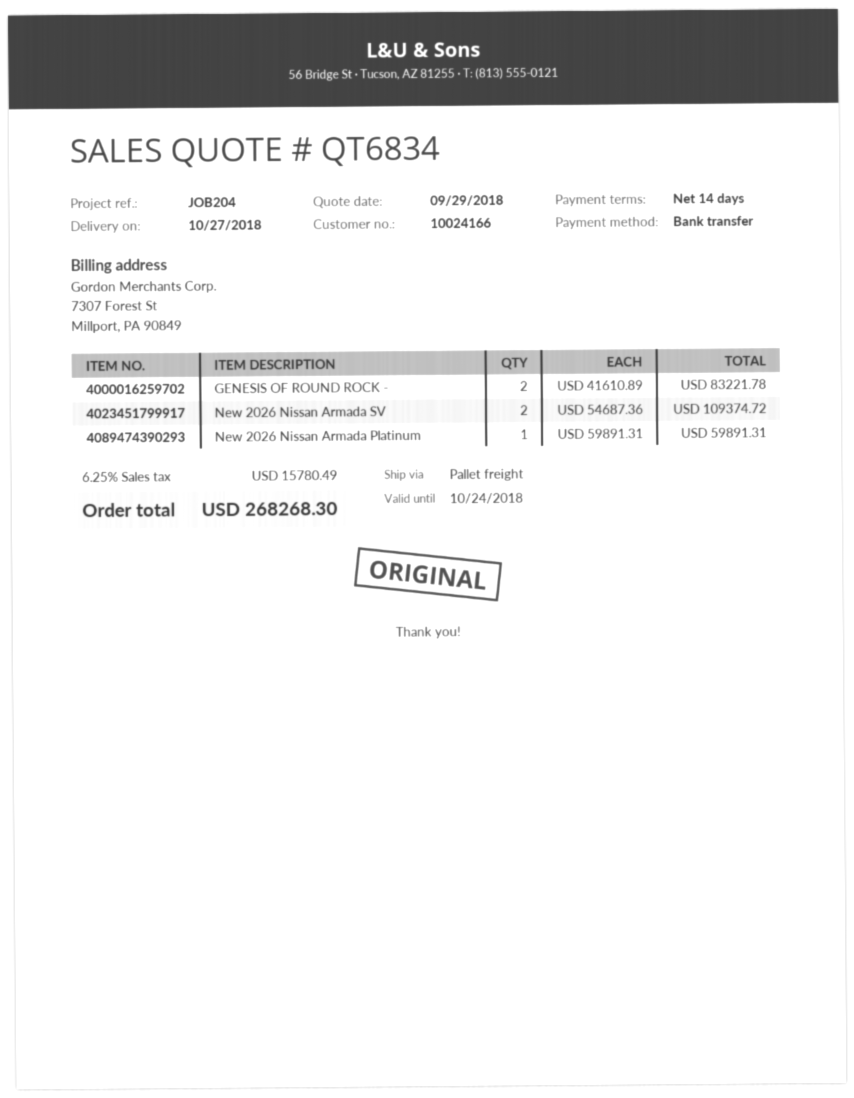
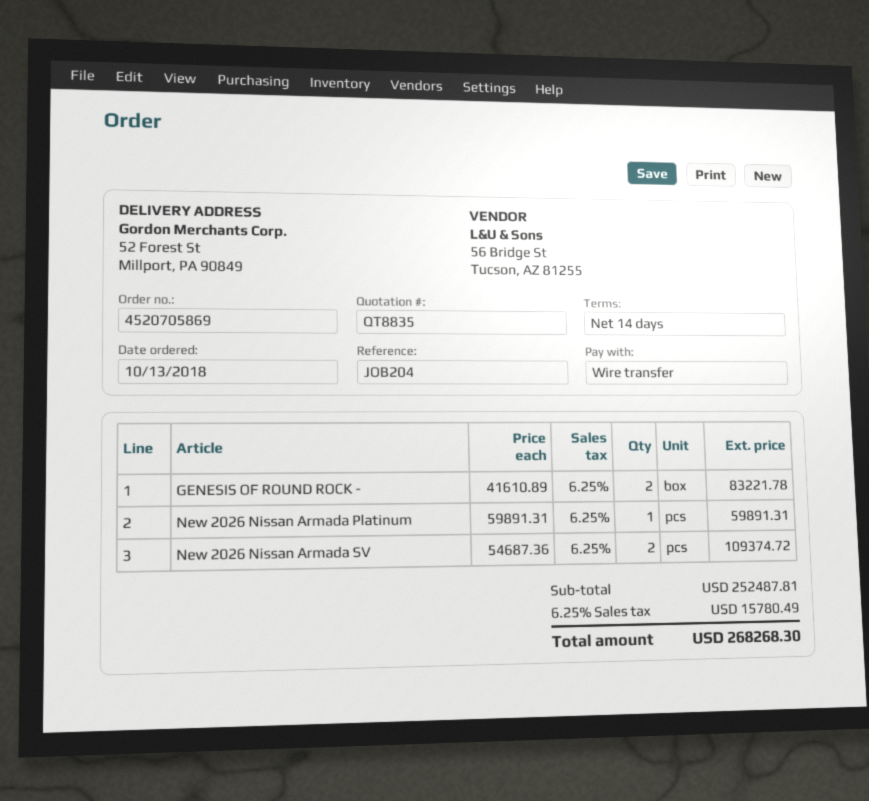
quote number: QT6834 -> QT8835

